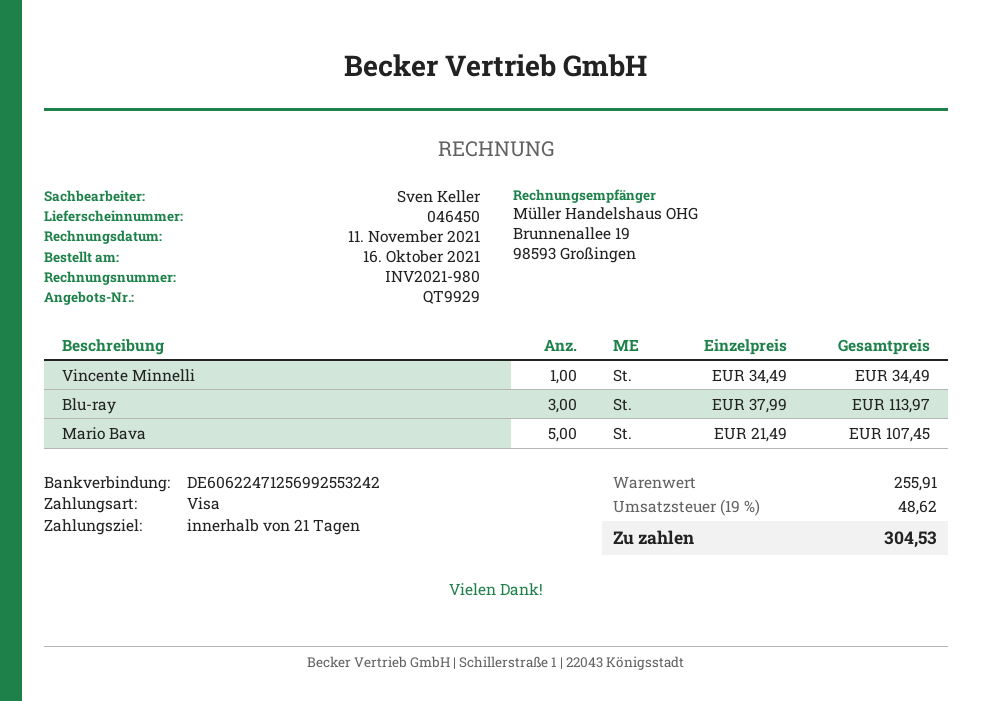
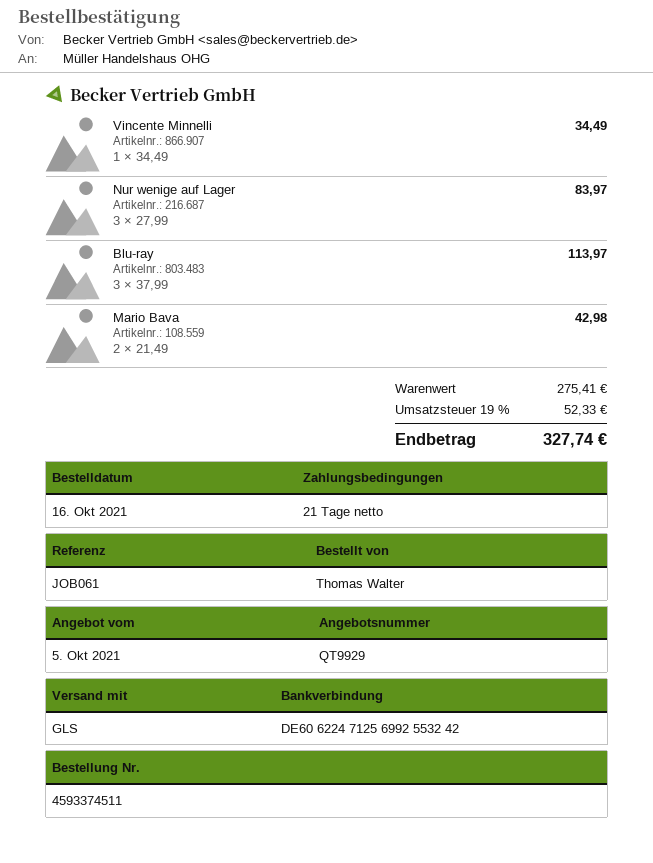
Mario Bava: 5 x 21.49 = 107.45 -> 2 x 21.49 = 42.98
Nur wenige auf Lager: none -> 3 x 27.99 = 83.97
subtotal: 255.91 -> 275.41
tax: 19% = 48.62 -> 19% = 52.33
total: 304.53 -> 327.74

